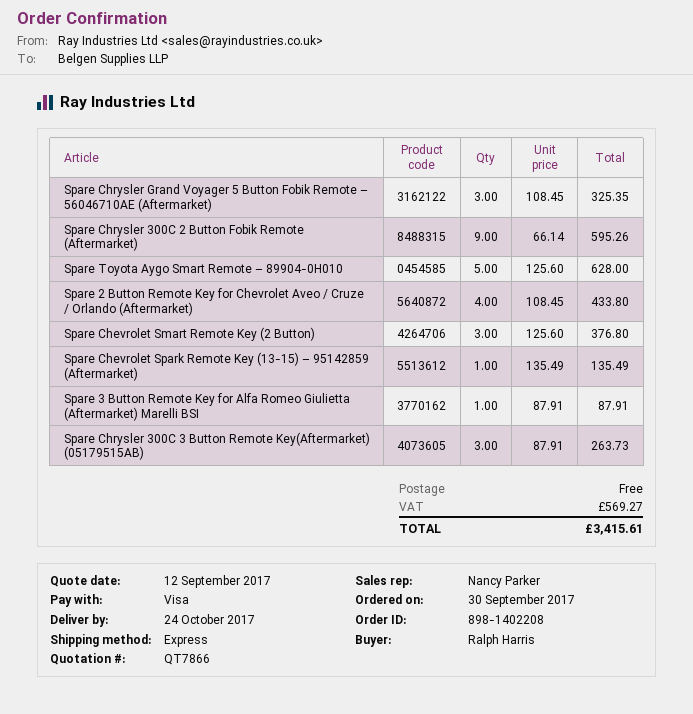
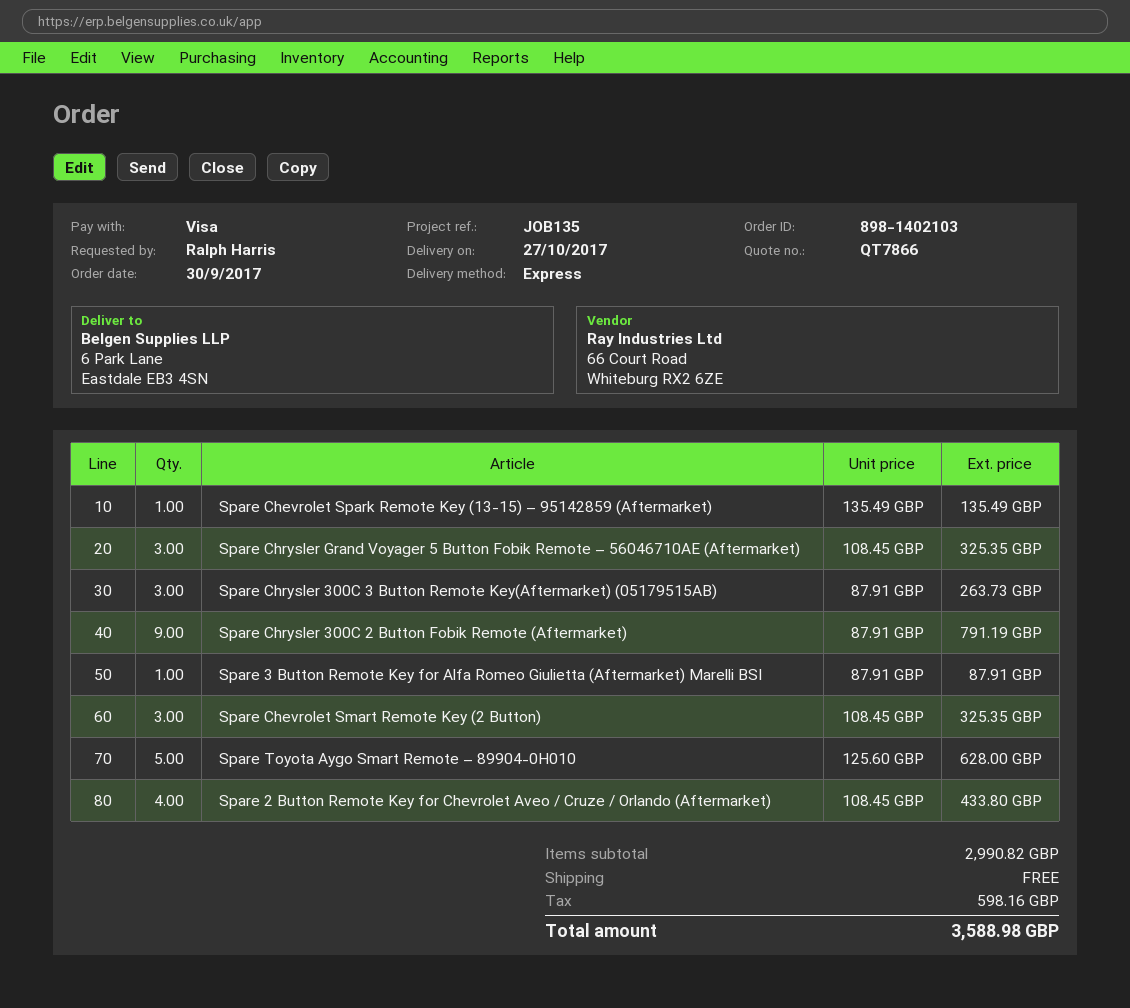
order number: 898-1402208 -> 898-1402103
delivery date: 2017-10-24 -> 2017-10-27
Spare Chrysler 300C 2 Button Fobik Remote (Aftermarket): 9 x 66.14 = 595.26 -> 9 x 87.91 = 791.19
Spare Chevrolet Smart Remote Key (2 Button): 3 x 125.60 = 376.80 -> 3 x 108.45 = 325.35
tax: 569.27 -> 598.16
total: 3415.61 -> 3588.98

